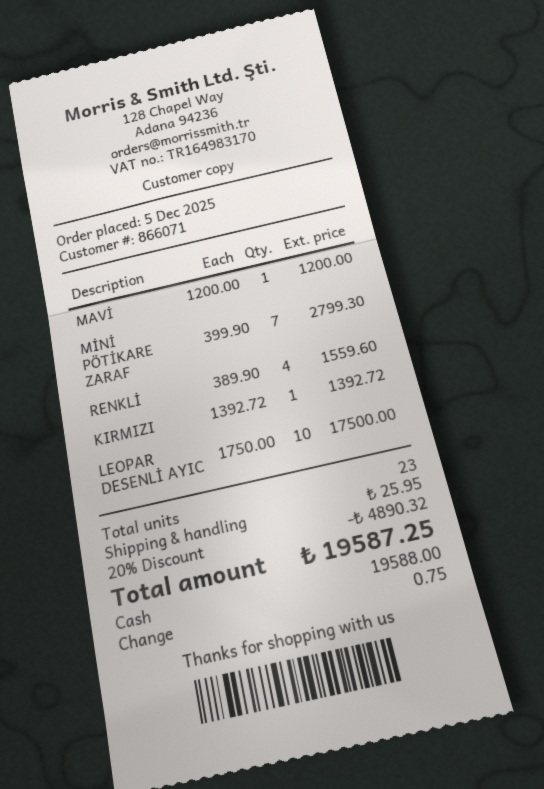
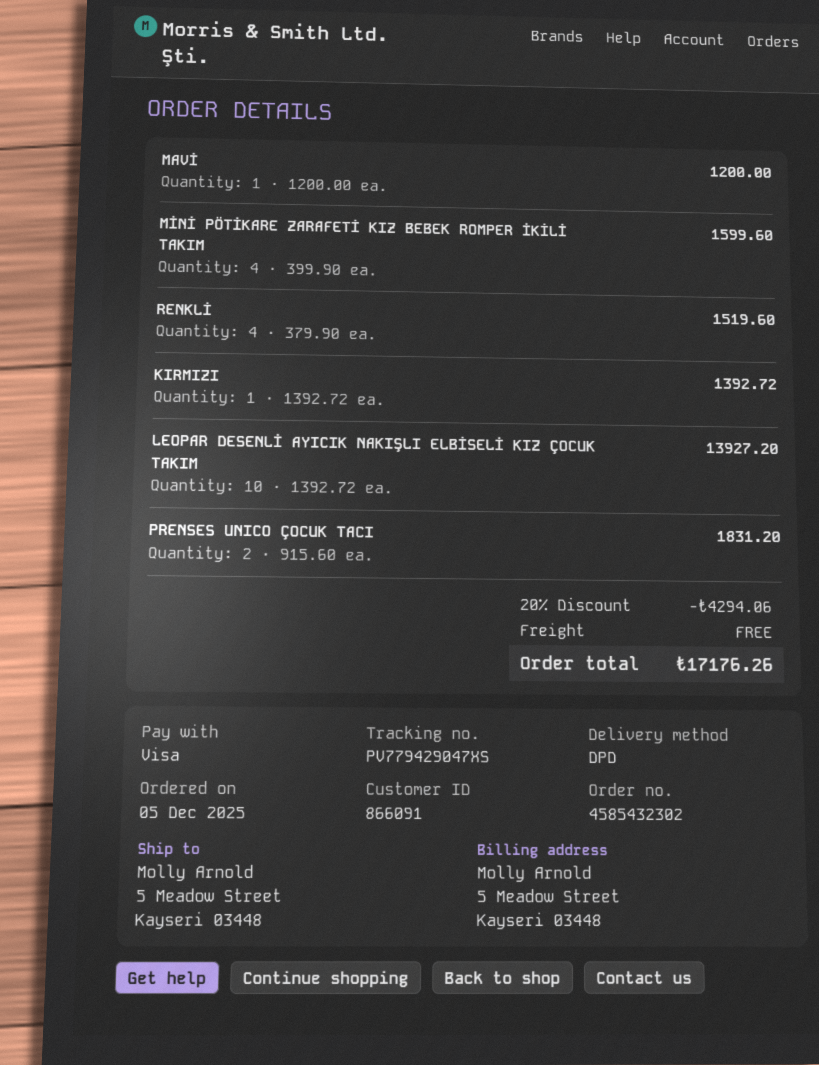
customer number: 866071 -> 866091
payment method: cash -> Visa
MİNİ PÖTİKARE ZARAF: 7 x 399.90 = 2799.30 -> 4 x 399.90 = 1599.60
RENKLİ: 4 x 389.90 = 1559.60 -> 4 x 379.90 = 1519.60
LEOPAR DESENLİ AYIC: 10 x 1750.00 = 17500.00 -> 10 x 1392.72 = 13927.20
PRENSES UNICO ÇOCUK TACI: none -> 2 x 915.60 = 1831.20
discount: 20% = 4890.32 -> 20% = 4294.06
shipping: 25.95 -> 0.00
total: 19587.25 -> 17176.26

